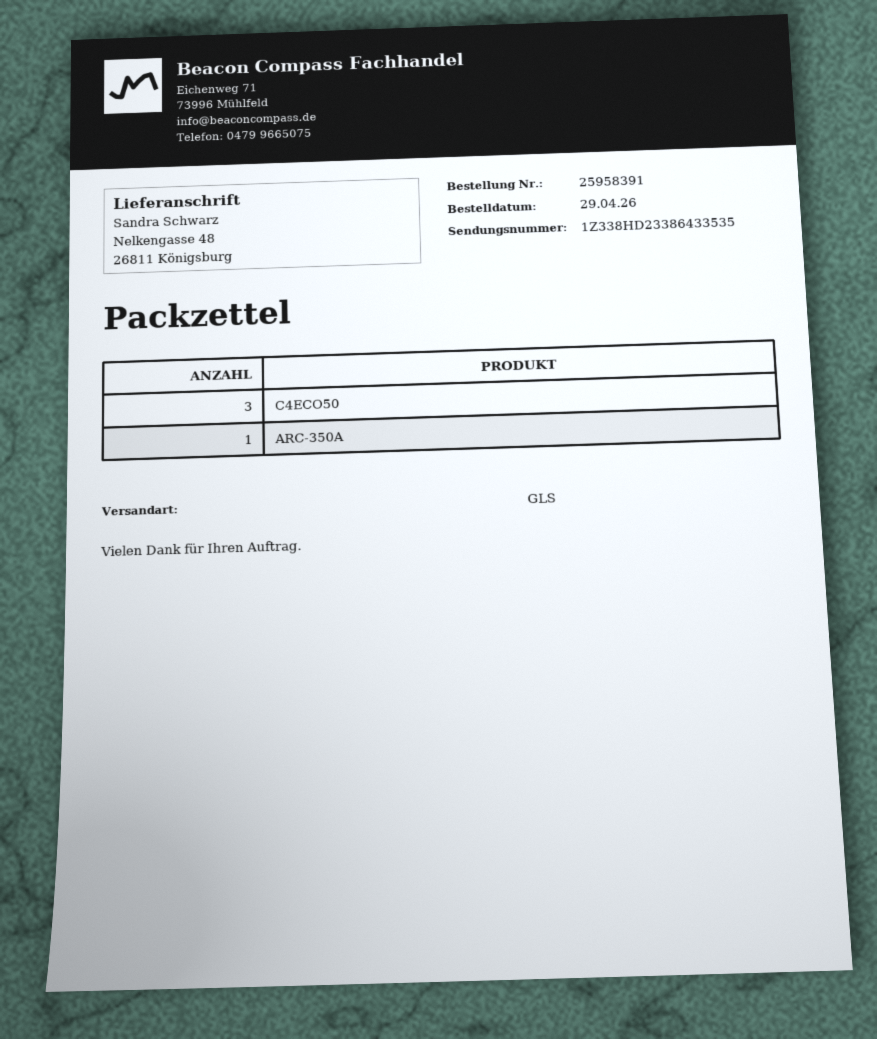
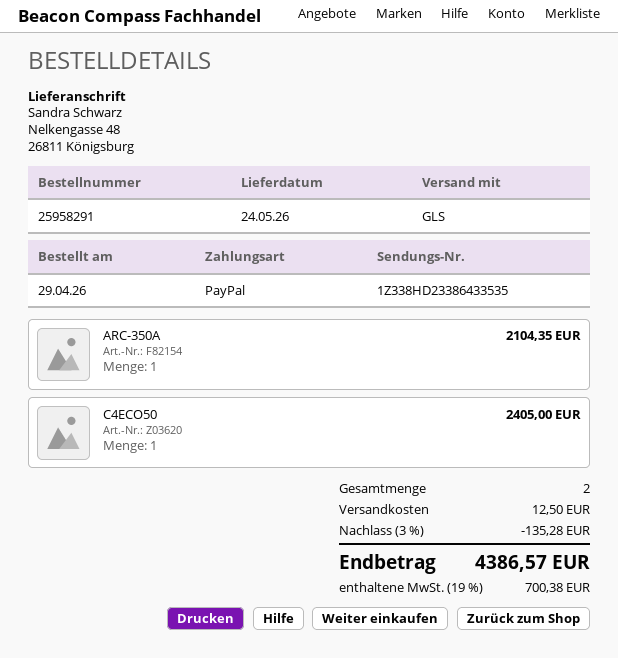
order number: 25958391 -> 25958291
C4ECO50: 3 -> 1

